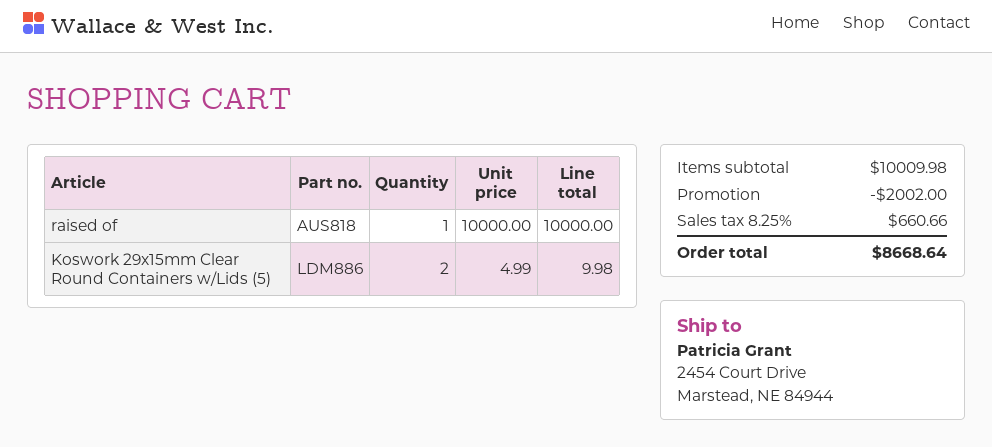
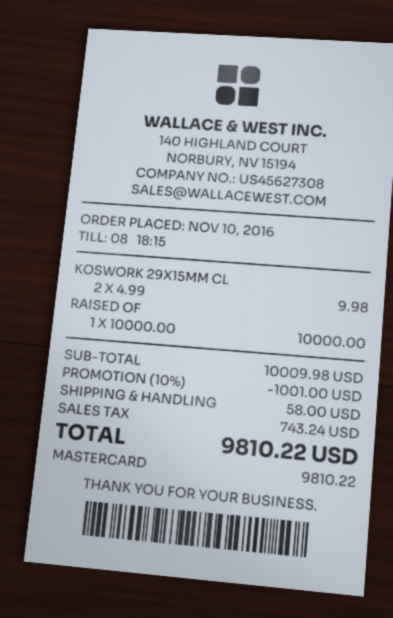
discount: 2002.00 -> 1001.00
shipping: none -> 58.00
tax: 660.66 -> 743.24
total: 8668.64 -> 9810.22

